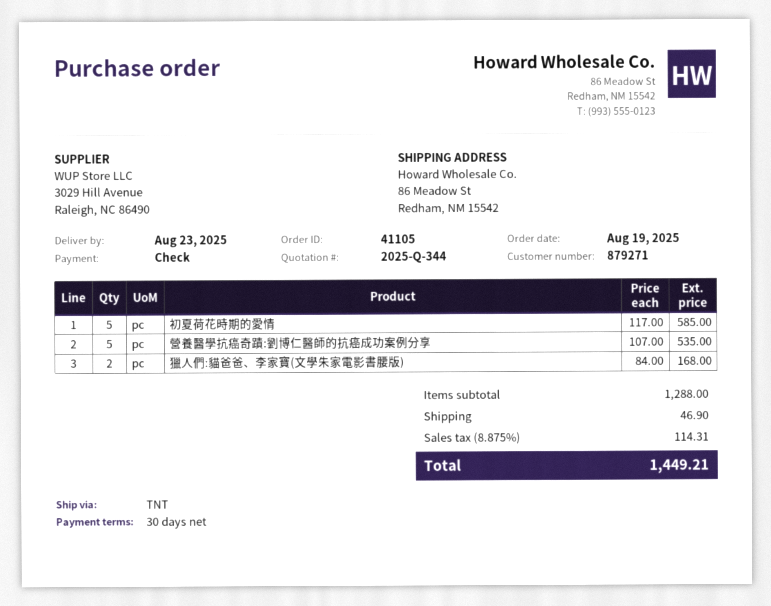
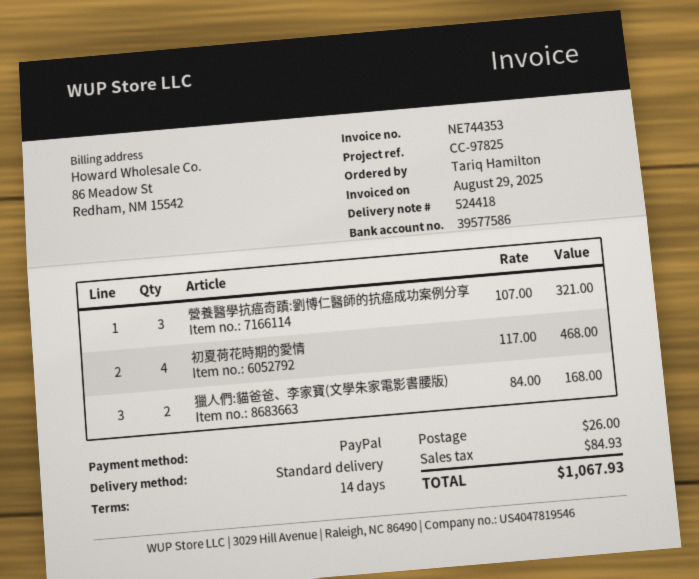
payment terms: 30 days -> 14 days
payment method: cheque -> PayPal
shipping method: TNT -> standard
初夏荷花時期的愛情: 5 x 117.00 = 585.00 -> 4 x 117.00 = 468.00
營養醫學抗癌奇蹟:劉博仁醫師的抗癌成功案例分享: 5 x 107.00 = 535.00 -> 3 x 107.00 = 321.00
shipping: 46.90 -> 26.00
tax: 114.31 -> 84.93
total: 1449.21 -> 1067.93

